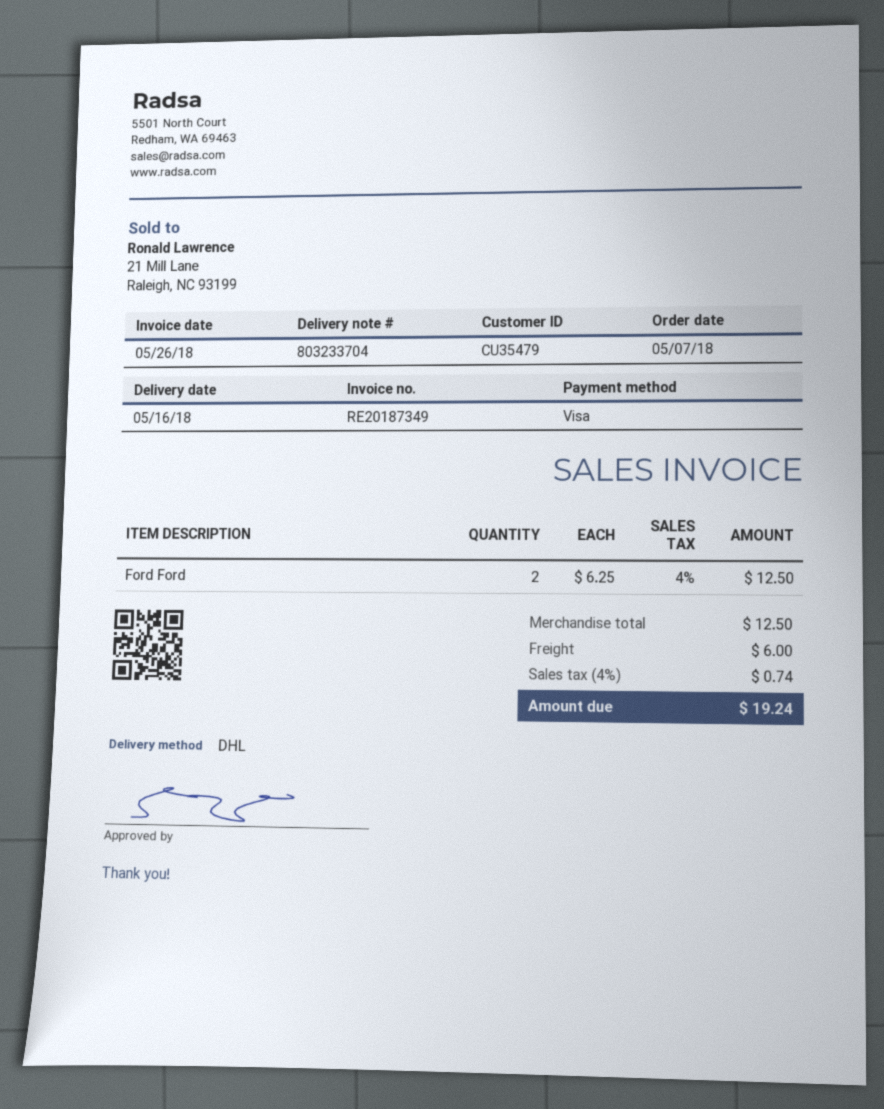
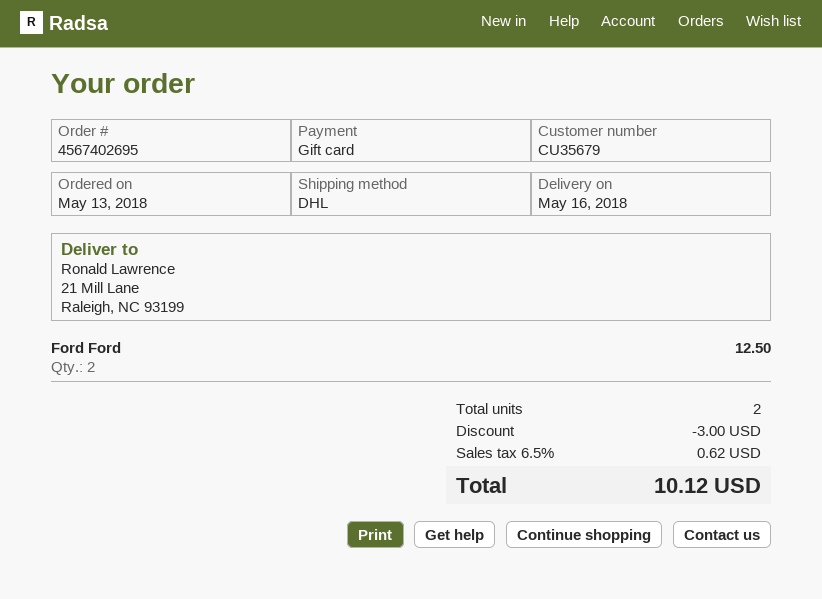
order date: 2018-05-07 -> 2018-05-13
customer number: CU35479 -> CU35679
payment method: Visa -> gift card
discount: none -> 3.00
shipping: 6.00 -> none
tax: 4% = 0.74 -> 6.5% = 0.62
total: 19.24 -> 10.12

